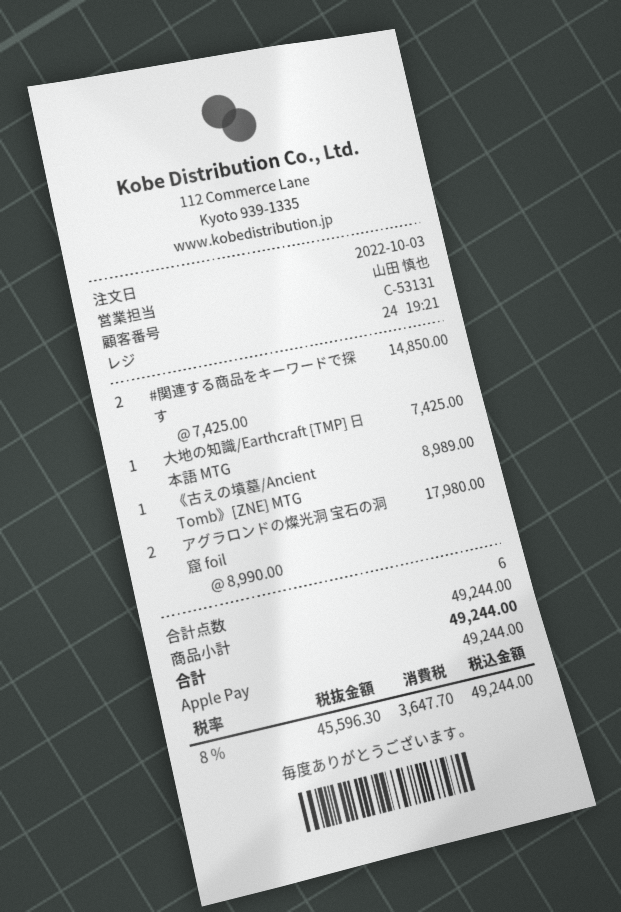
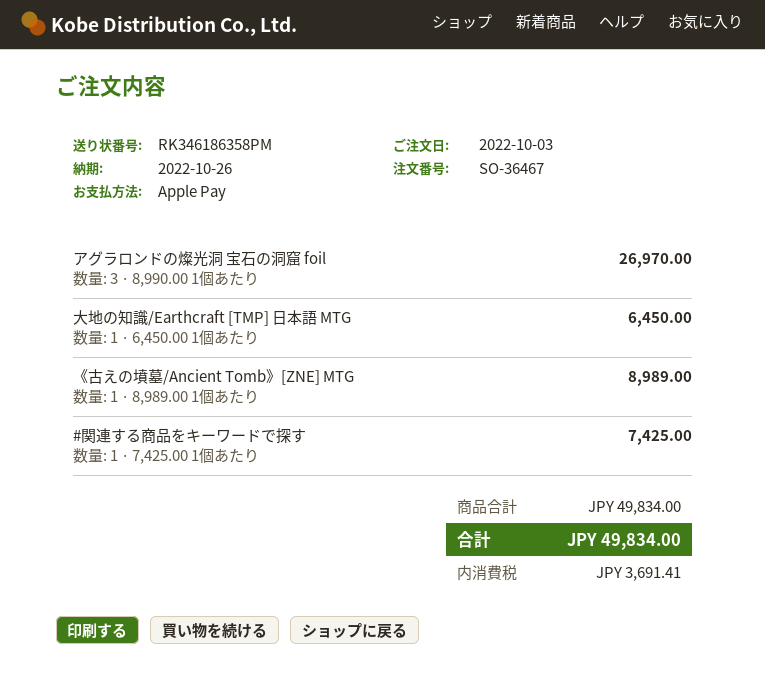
#関連する商品をキーワードで探す: 2 x 7425.00 = 14850.00 -> 1 x 7425.00 = 7425.00
大地の知識/Earthcraft [TMP] 日本語 MTG: 1 x 7425.00 = 7425.00 -> 1 x 6450.00 = 6450.00
アグラロンドの燦光洞 宝石の洞窟 foil: 2 x 8990.00 = 17980.00 -> 3 x 8990.00 = 26970.00
subtotal: 49244.00 -> 49834.00
tax: 3647.70 -> 3691.41
total: 49244.00 -> 49834.00

